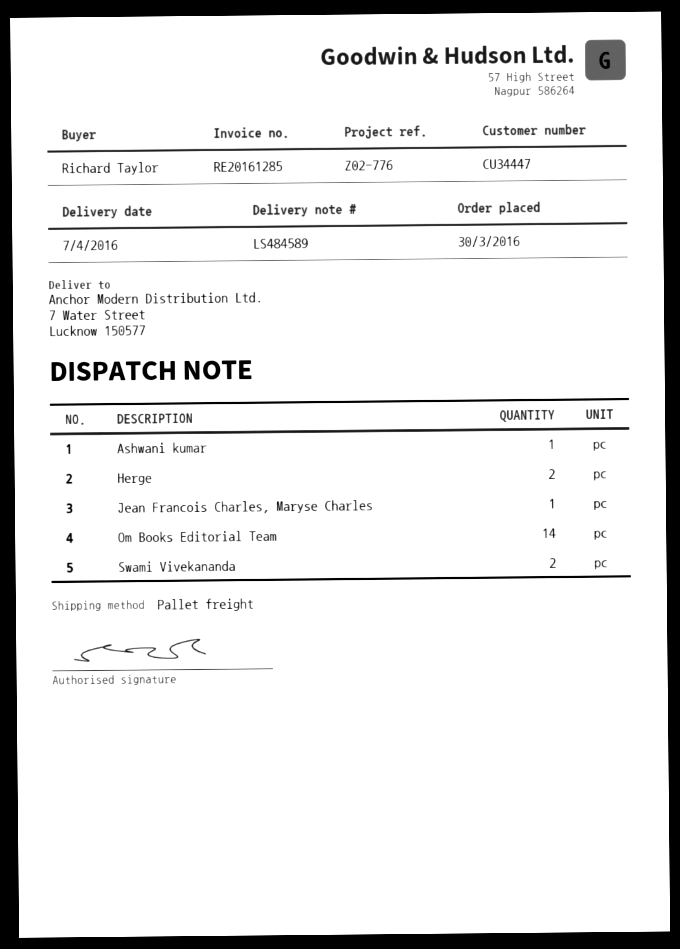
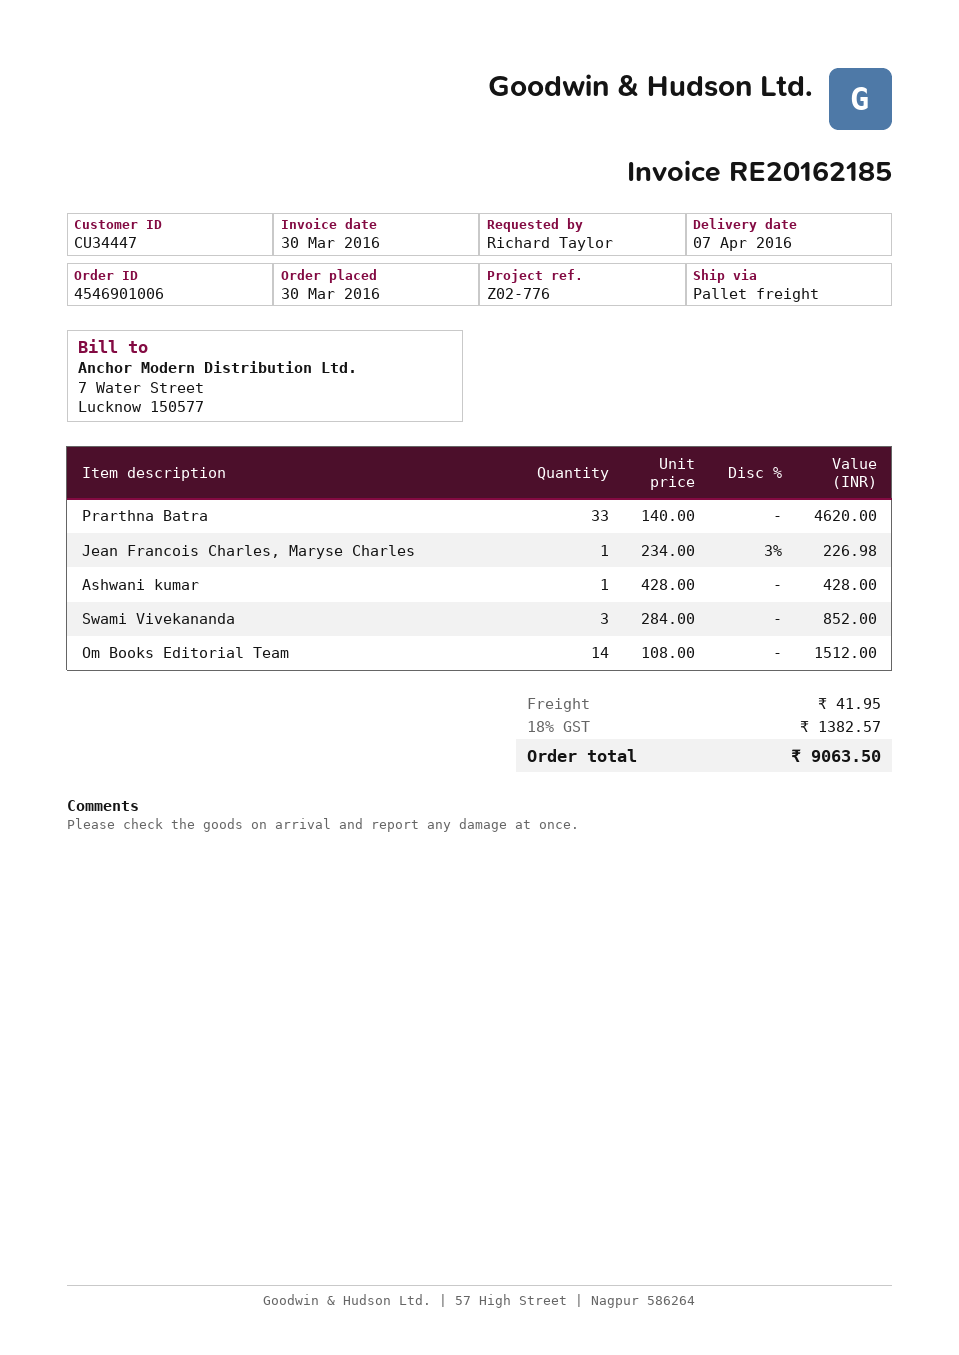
invoice number: RE20161285 -> RE20162185
Herge: 2 -> none
Swami Vivekananda: 2 -> 3
Prarthna Batra: none -> 33

